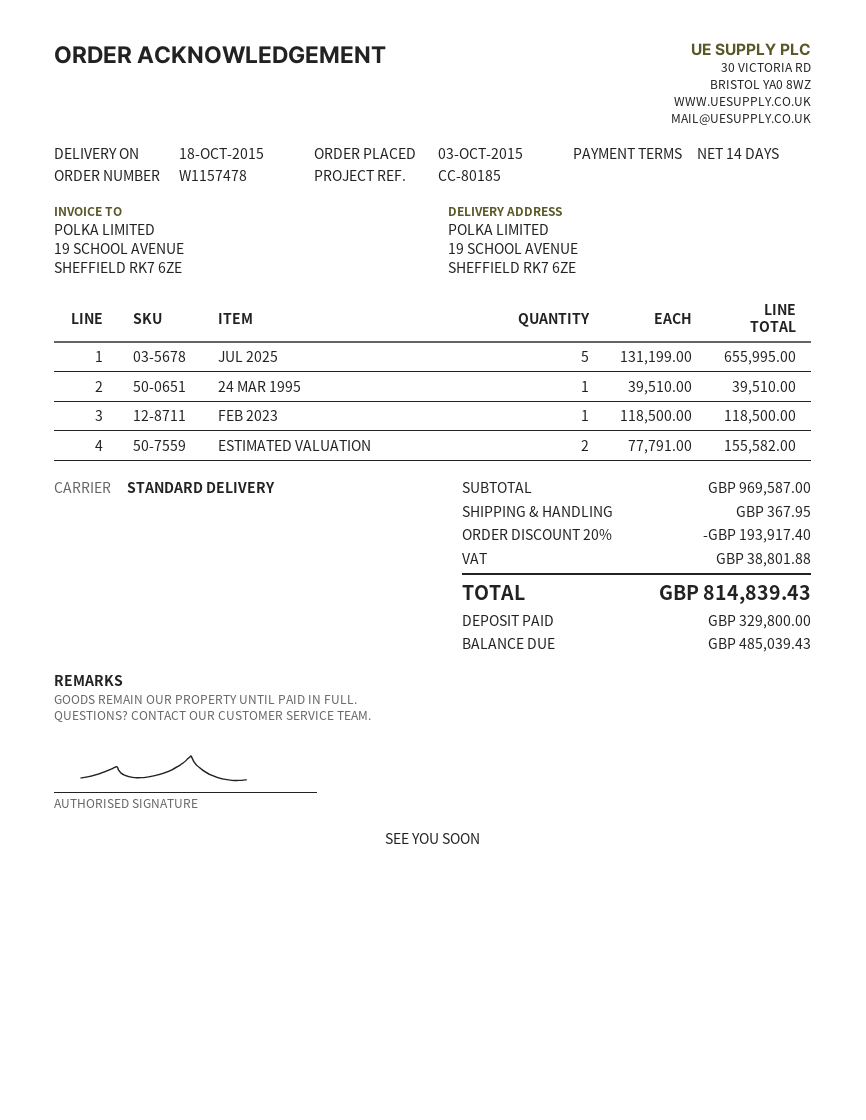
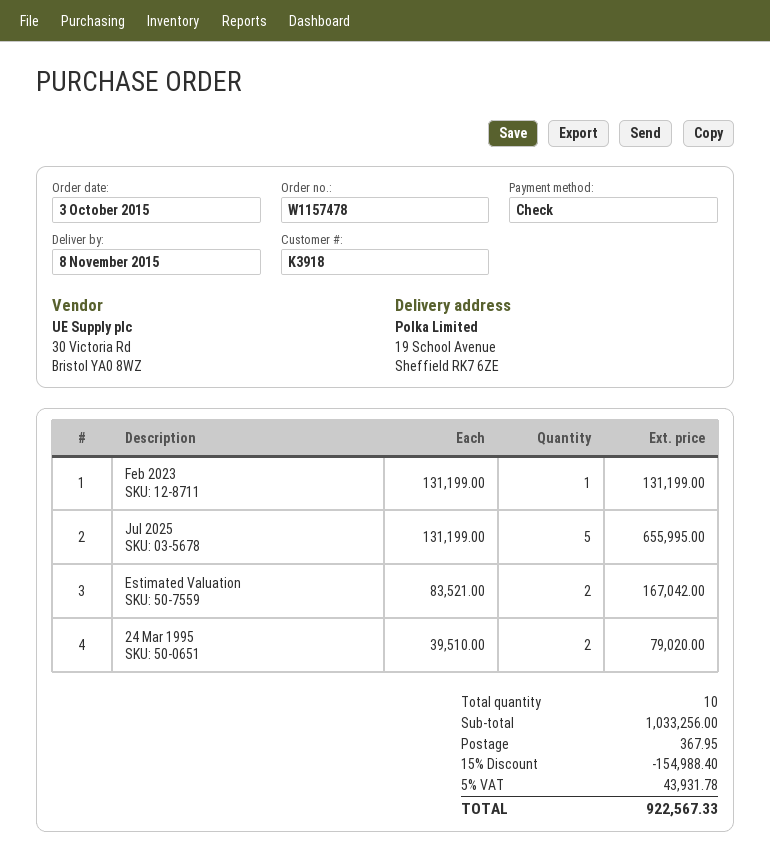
delivery date: 2015-10-18 -> 2015-11-08
24 MAR 1995: 1 x 39510.00 = 39510.00 -> 2 x 39510.00 = 79020.00
FEB 2023: 1 x 118500.00 = 118500.00 -> 1 x 131199.00 = 131199.00
ESTIMATED VALUATION: 2 x 77791.00 = 155582.00 -> 2 x 83521.00 = 167042.00
subtotal: 969587.00 -> 1033256.00
discount: 20% = 193917.40 -> 15% = 154988.40
tax: 38801.88 -> 43931.78
total: 814839.43 -> 922567.33

